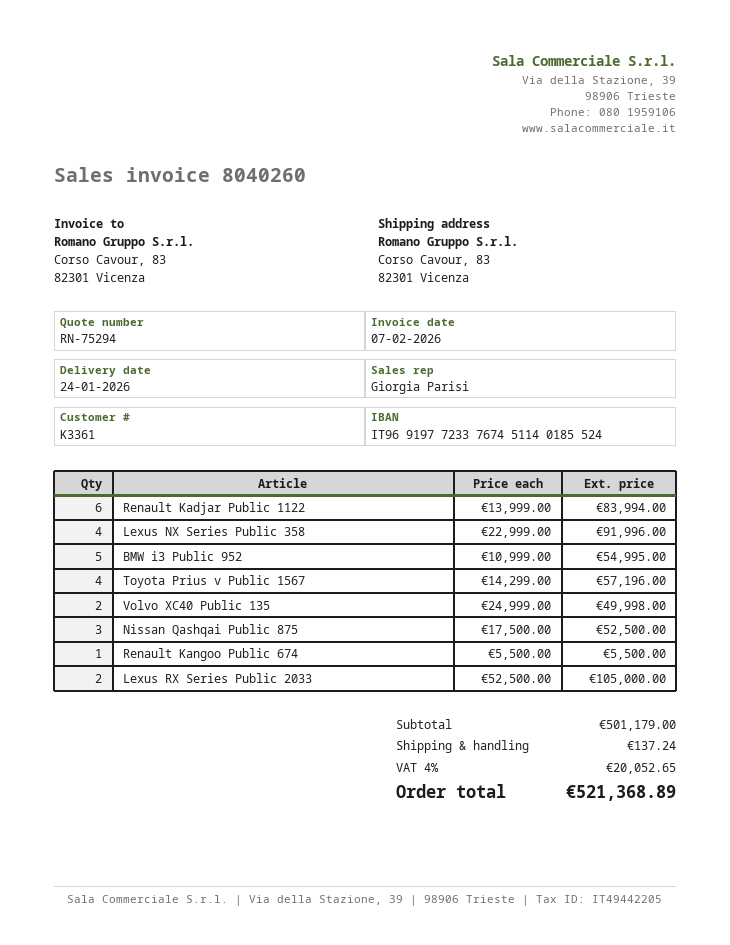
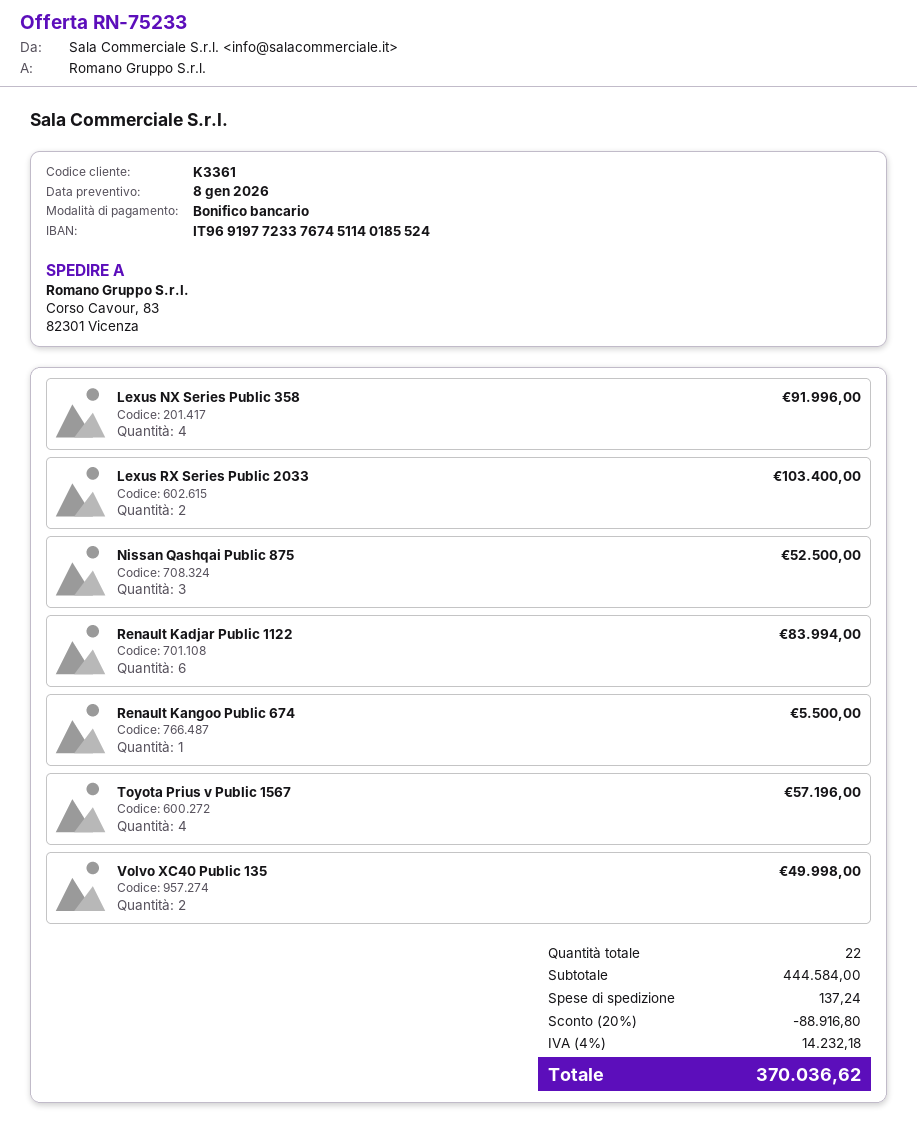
quote number: RN-75294 -> RN-75233
BMW i3 Public 952: 5 for 54995.00 -> none
Lexus RX Series Public 2033: 2 for 105000.00 -> 2 for 103400.00
subtotal: 501179.00 -> 444584.00
discount: none -> 20% = 88916.80
tax: 4% = 20052.65 -> 4% = 14232.18
total: 521368.89 -> 370036.62

